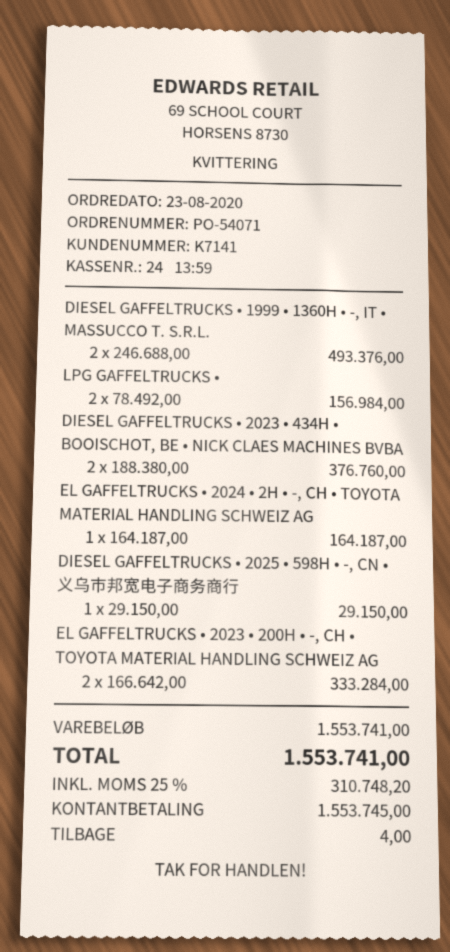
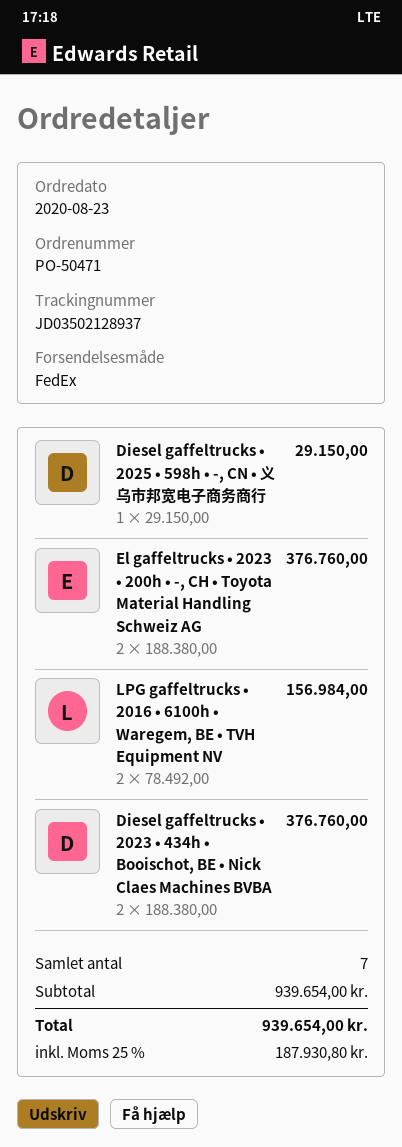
order number: PO-54071 -> PO-50471
DIESEL GAFFELTRUCKS • 1999 • 1360H • -, IT • MASSUCCO T. S.R.L.: 2 x 246688.00 = 493376.00 -> none
EL GAFFELTRUCKS • 2024 • 2H • -, CH • TOYOTA MATERIAL HANDLING SCHWEIZ AG: 1 x 164187.00 = 164187.00 -> none
EL GAFFELTRUCKS • 2023 • 200H • -, CH • TOYOTA MATERIAL HANDLING SCHWEIZ AG: 2 x 166642.00 = 333284.00 -> 2 x 188380.00 = 376760.00
subtotal: 1553741.00 -> 939654.00
tax: 25% = 310748.20 -> 25% = 187930.80
total: 1553741.00 -> 939654.00

